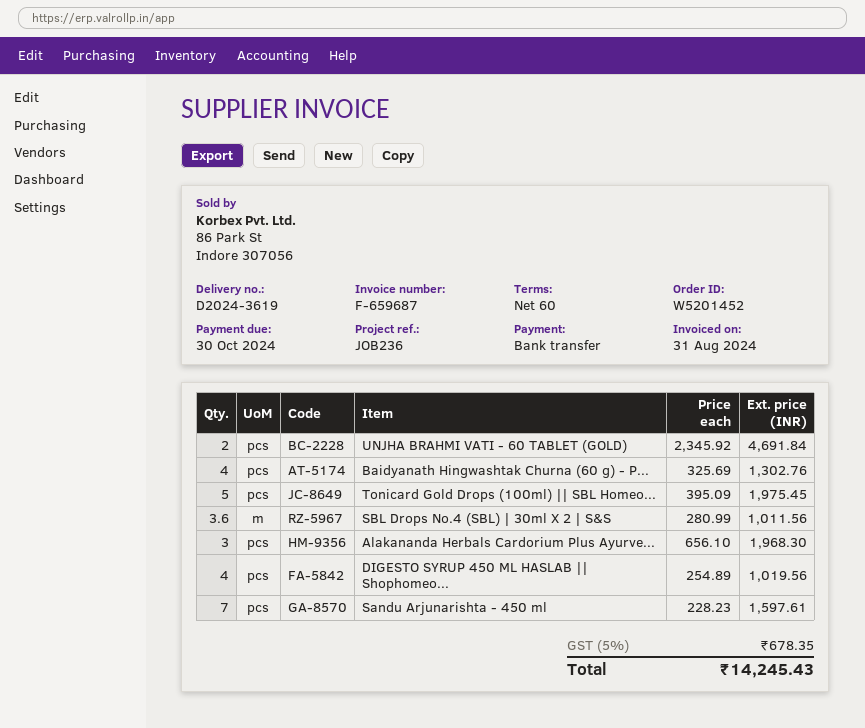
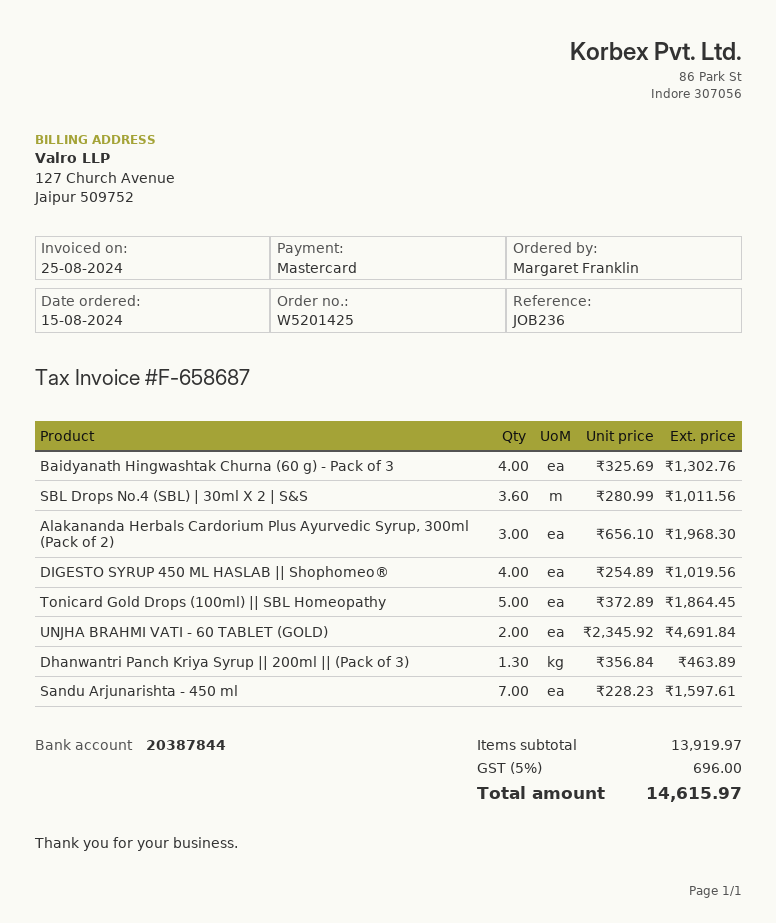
order number: W5201452 -> W5201425
invoice number: F-659687 -> F-658687
invoice date: 2024-08-31 -> 2024-08-25
payment method: bank transfer -> Mastercard
Tonicard Gold Drops (100ml) || SBL Homeo...: 5 x 395.09 = 1975.45 -> 5 x 372.89 = 1864.45
Dhanwantri Panch Kriya Syrup || 200ml || (Pack of 3): none -> 1.3 x 356.84 = 463.89
tax: 5% = 678.35 -> 5% = 696.00
total: 14245.43 -> 14615.97

